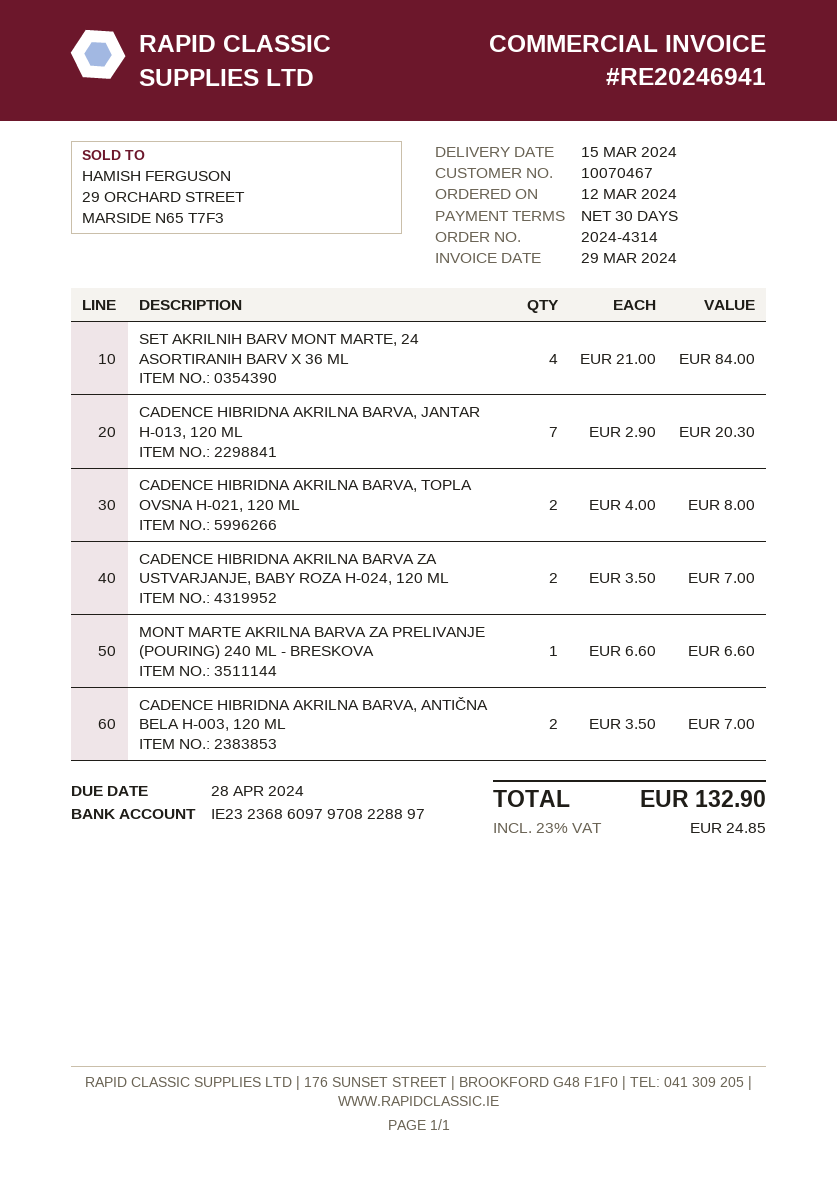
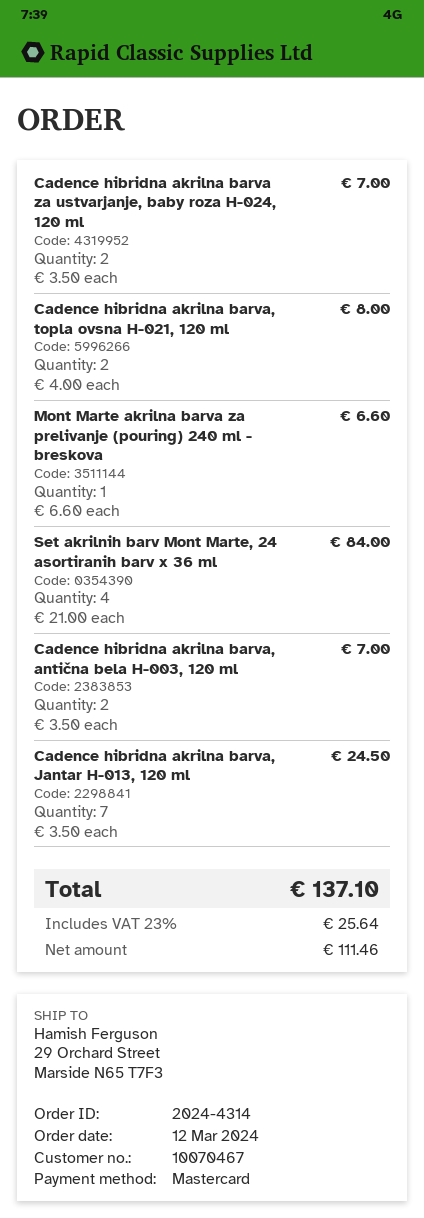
CADENCE HIBRIDNA AKRILNA BARVA, JANTAR H-013, 120 ML: 7 x 2.90 = 20.30 -> 7 x 3.50 = 24.50
tax: 23% = 24.85 -> 23% = 25.64
total: 132.90 -> 137.10

